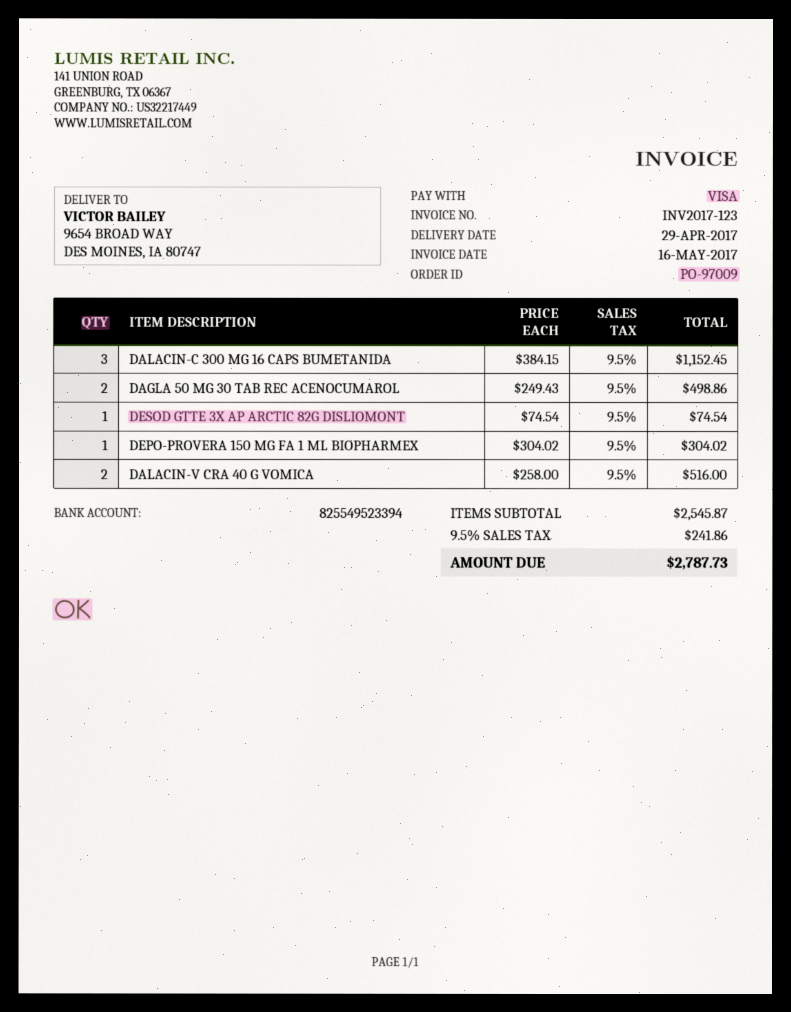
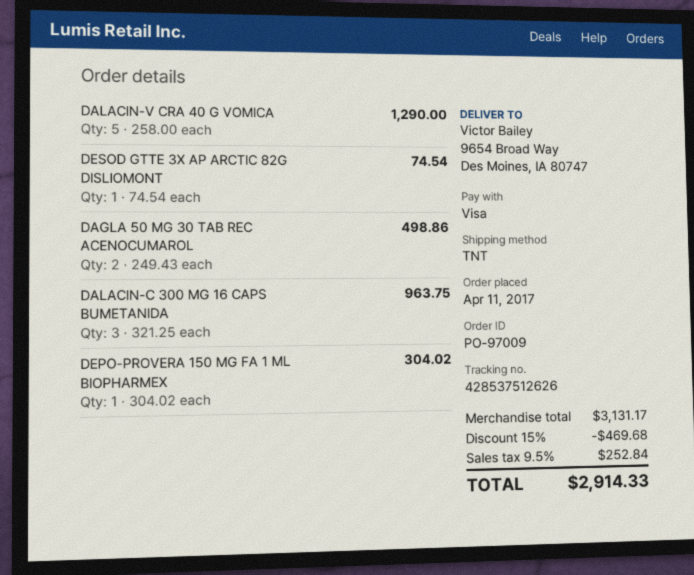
DALACIN-C 300 MG 16 CAPS BUMETANIDA: 3 x 384.15 = 1152.45 -> 3 x 321.25 = 963.75
DALACIN-V CRA 40 G VOMICA: 2 x 258.00 = 516.00 -> 5 x 258.00 = 1290.00
subtotal: 2545.87 -> 3131.17
discount: none -> 15% = 469.68
tax: 9.5% = 241.86 -> 9.5% = 252.84
total: 2787.73 -> 2914.33

